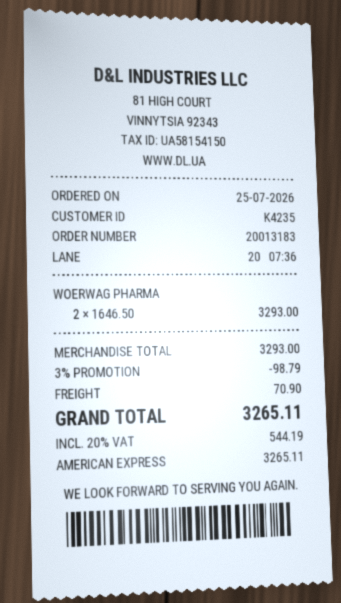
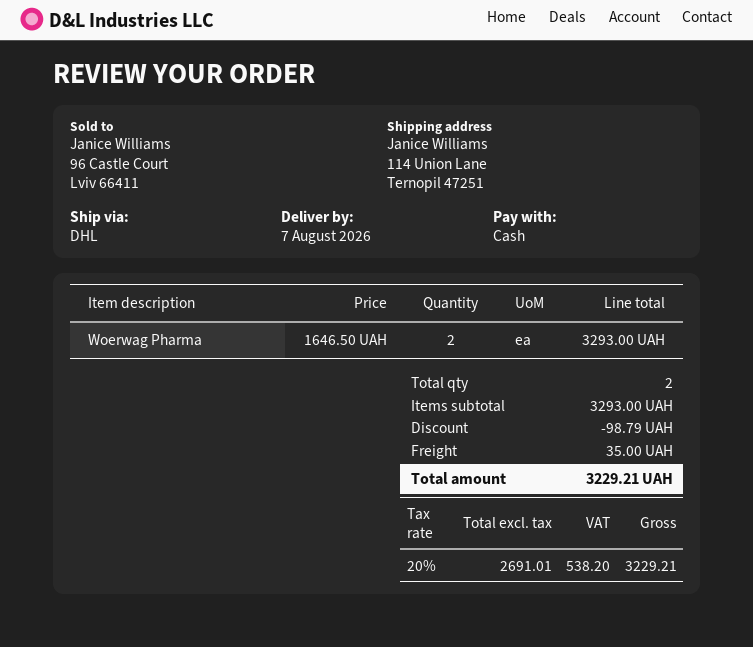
payment method: American Express -> cash
shipping: 70.90 -> 35.00
tax: 20% = 544.19 -> 20% = 538.20
total: 3265.11 -> 3229.21

